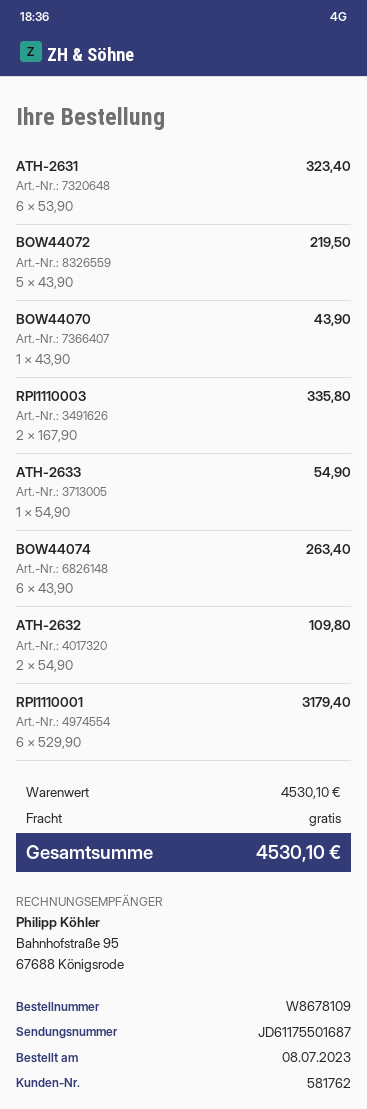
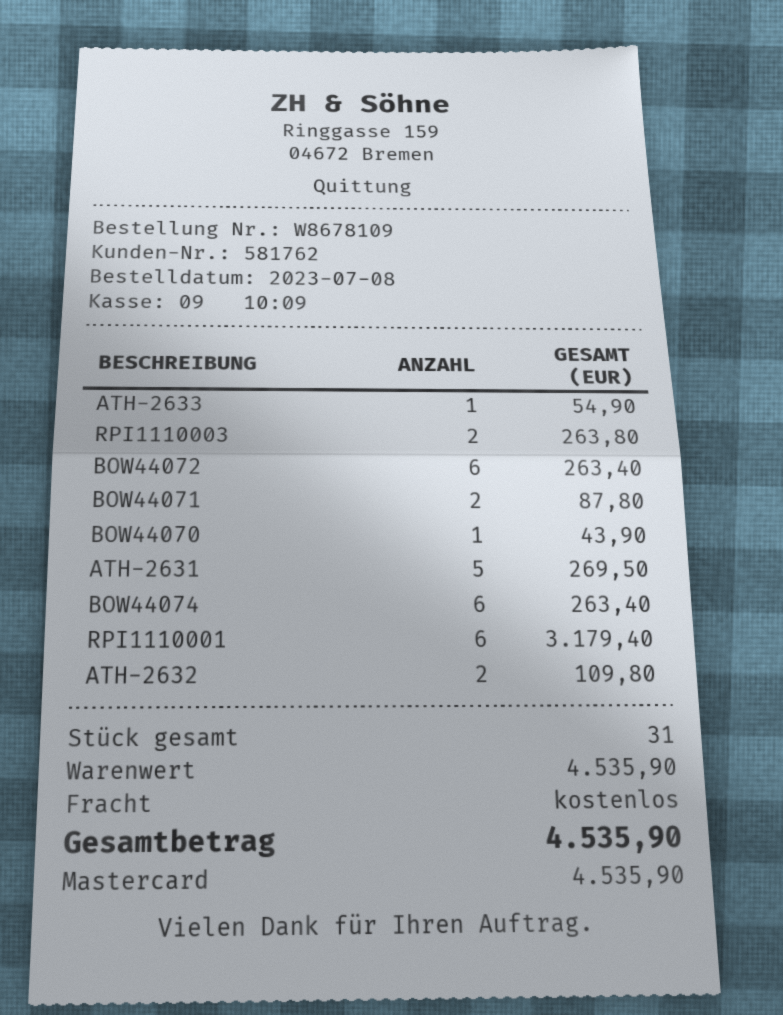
ATH-2631: 6 for 323.40 -> 5 for 269.50
BOW44072: 5 for 219.50 -> 6 for 263.40
RPI1110003: 2 for 335.80 -> 2 for 263.80
BOW44071: none -> 2 for 87.80
subtotal: 4530.10 -> 4535.90
total: 4530.10 -> 4535.90

